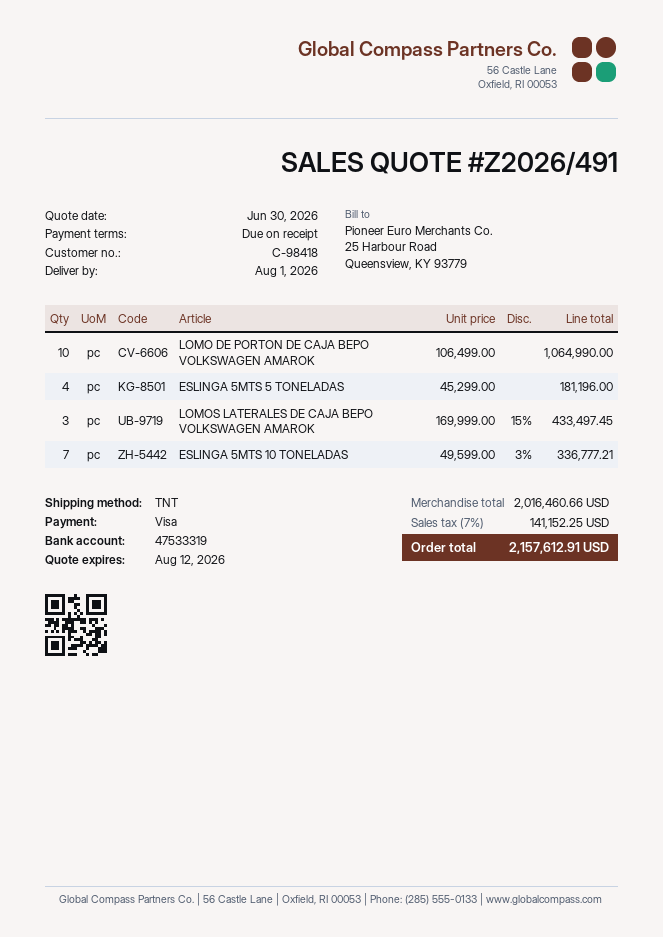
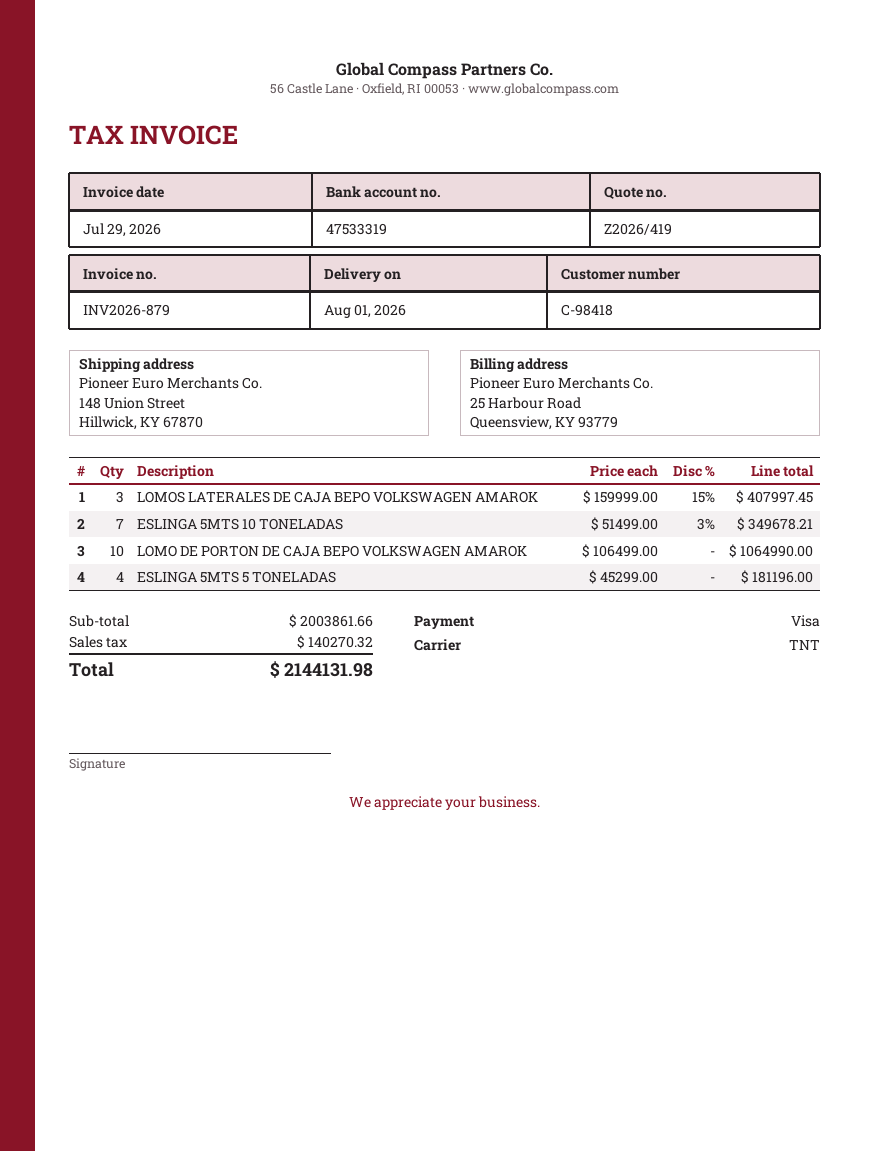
quote number: Z2026/491 -> Z2026/419
LOMOS LATERALES DE CAJA BEPO VOLKSWAGEN AMAROK: 3 x 169999.00 - 15% = 433497.45 -> 3 x 159999.00 - 15% = 407997.45
ESLINGA 5MTS 10 TONELADAS: 7 x 49599.00 - 3% = 336777.21 -> 7 x 51499.00 - 3% = 349678.21
subtotal: 2016460.66 -> 2003861.66
tax: 141152.25 -> 140270.32
total: 2157612.91 -> 2144131.98

